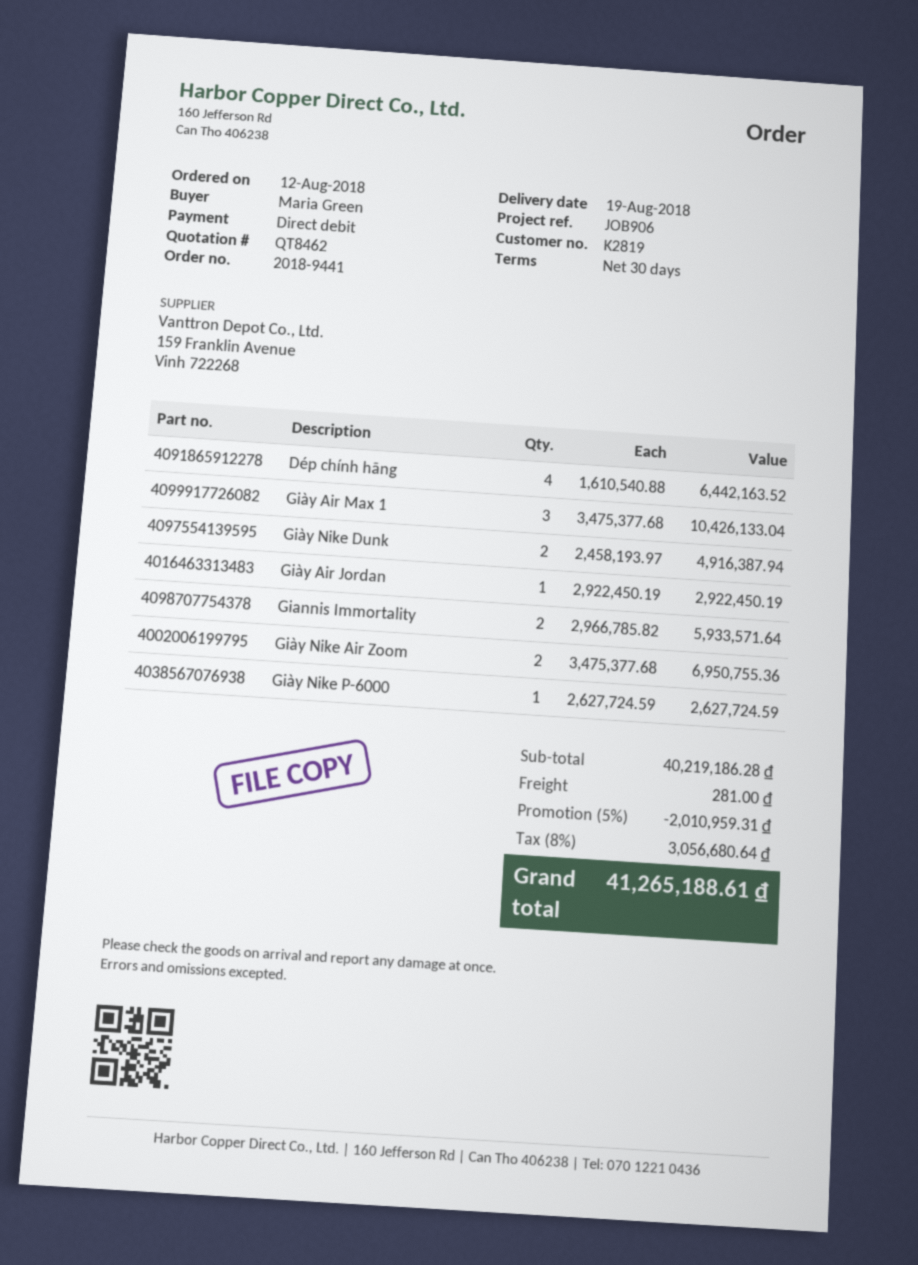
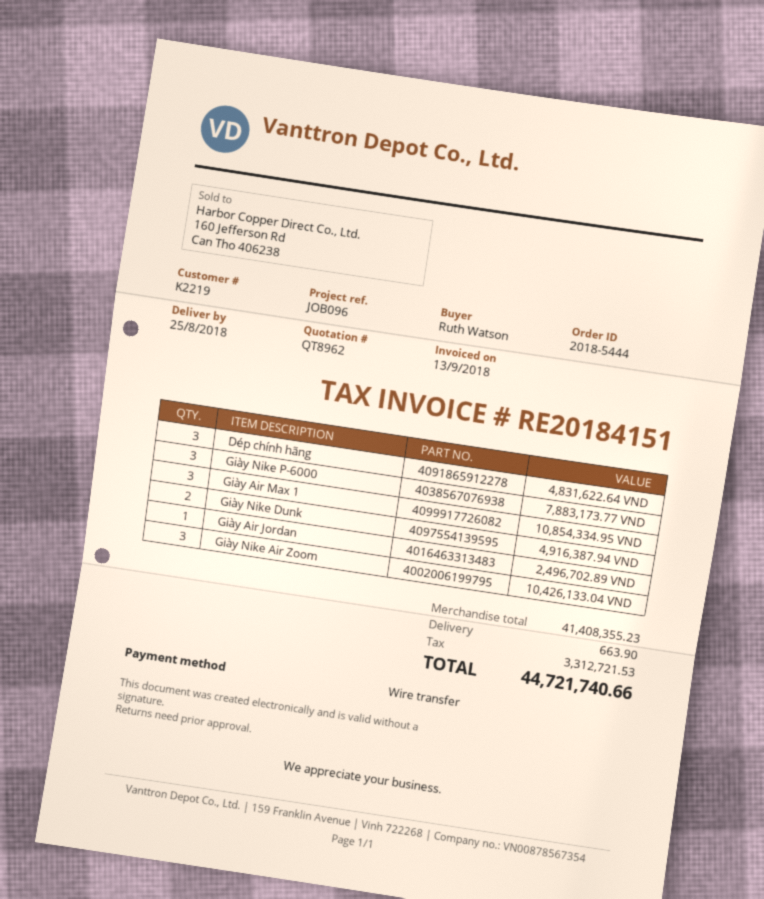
quote number: QT8462 -> QT8962
order number: 2018-9441 -> 2018-5444
delivery date: 2018-08-19 -> 2018-08-25
customer number: K2819 -> K2219
reference: JOB906 -> JOB096
ordered by: Maria Green -> Ruth Watson
payment method: direct debit -> bank transfer
Dép chính hãng: 4 for 6442163.52 -> 3 for 4831622.64
Giày Air Max 1: 3 for 10426133.04 -> 3 for 10854334.95
Giày Air Jordan: 1 for 2922450.19 -> 1 for 2496702.89
Giannis Immortality: 2 for 5933571.64 -> none
Giày Nike Air Zoom: 2 for 6950755.36 -> 3 for 10426133.04
Giày Nike P-6000: 1 for 2627724.59 -> 3 for 7883173.77
subtotal: 40219186.28 -> 41408355.23
discount: 5% = 2010959.31 -> none
shipping: 281.00 -> 663.90
tax: 3056680.64 -> 3312721.53
total: 41265188.61 -> 44721740.66

